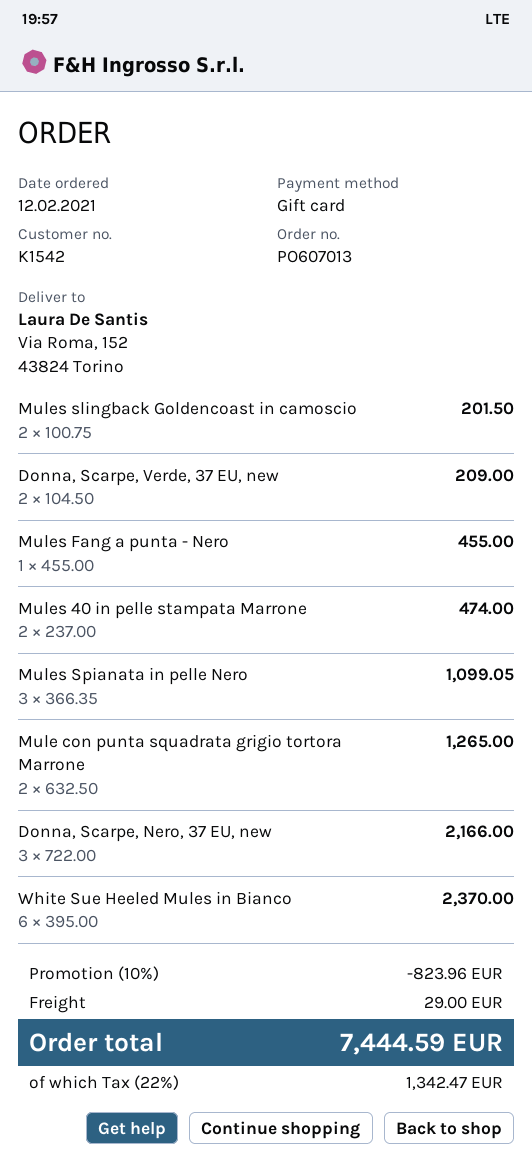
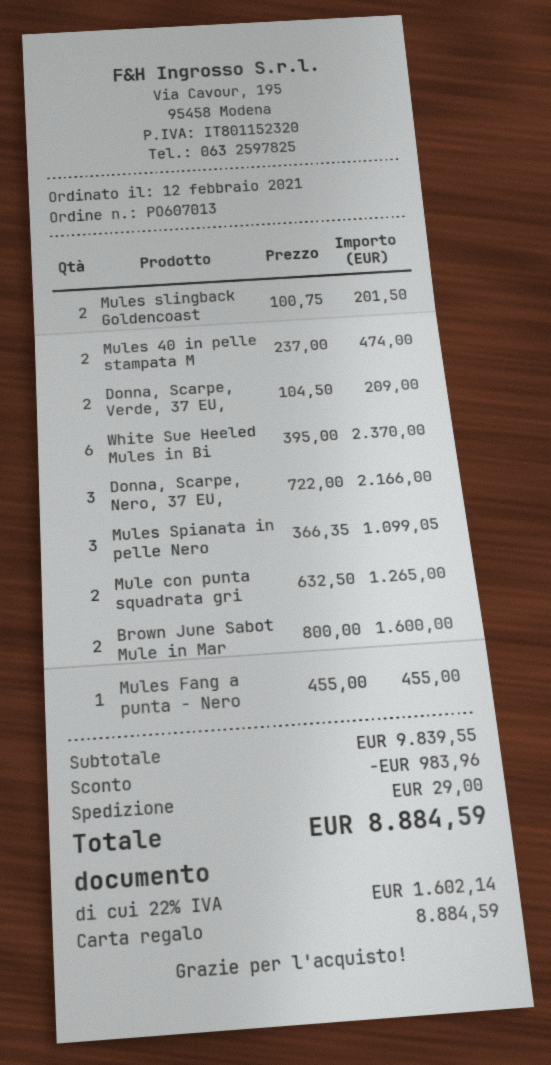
Brown June Sabot Mule in Mar: none -> 2 x 800.00 = 1600.00
discount: 823.96 -> 983.96
tax: 22% = 1342.47 -> 22% = 1602.14
total: 7444.59 -> 8884.59

